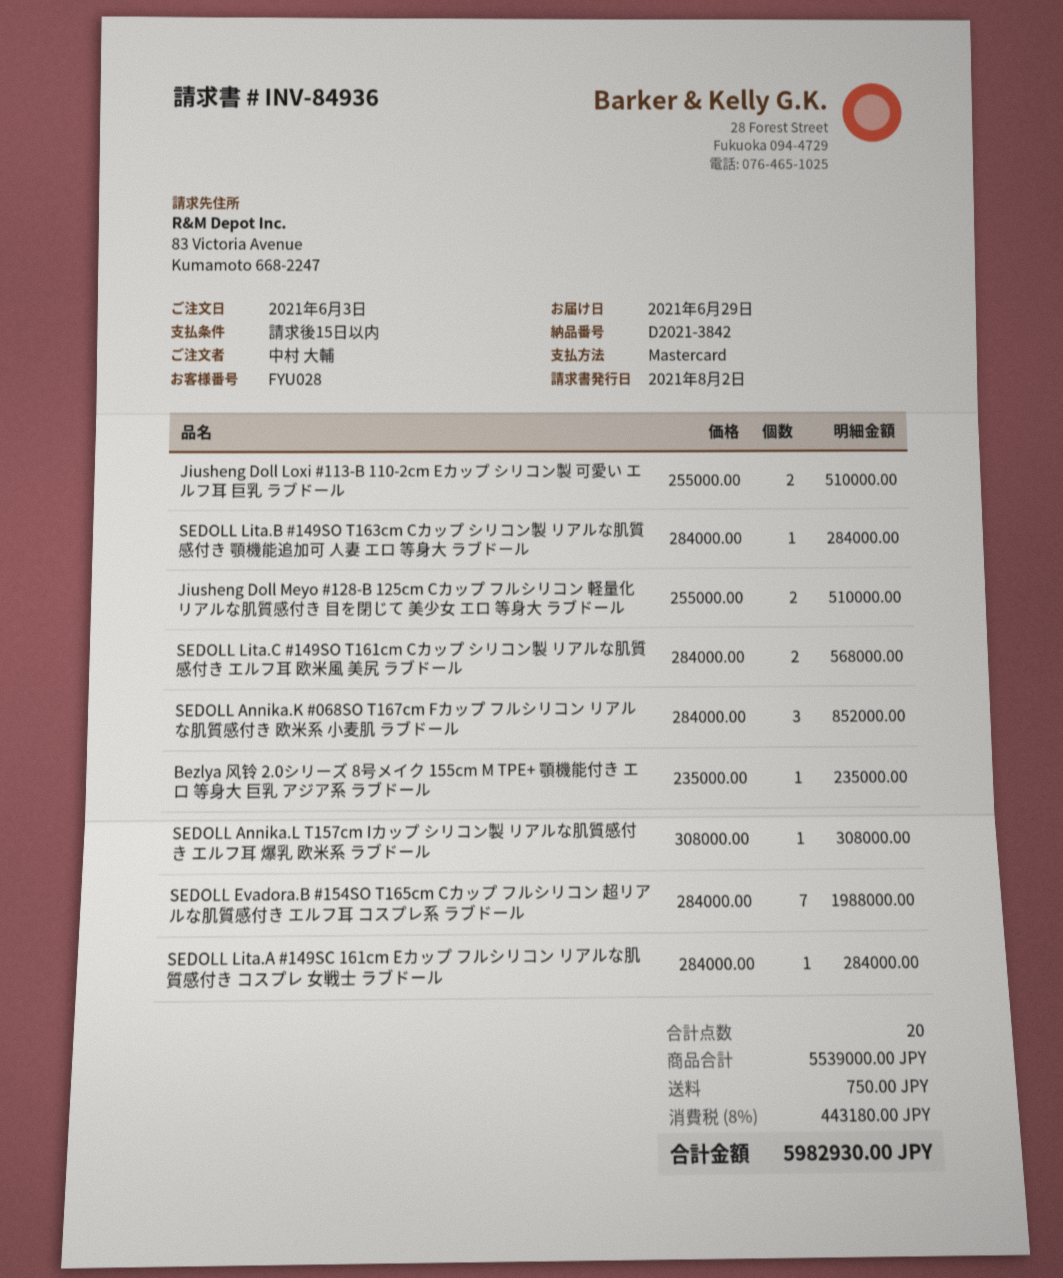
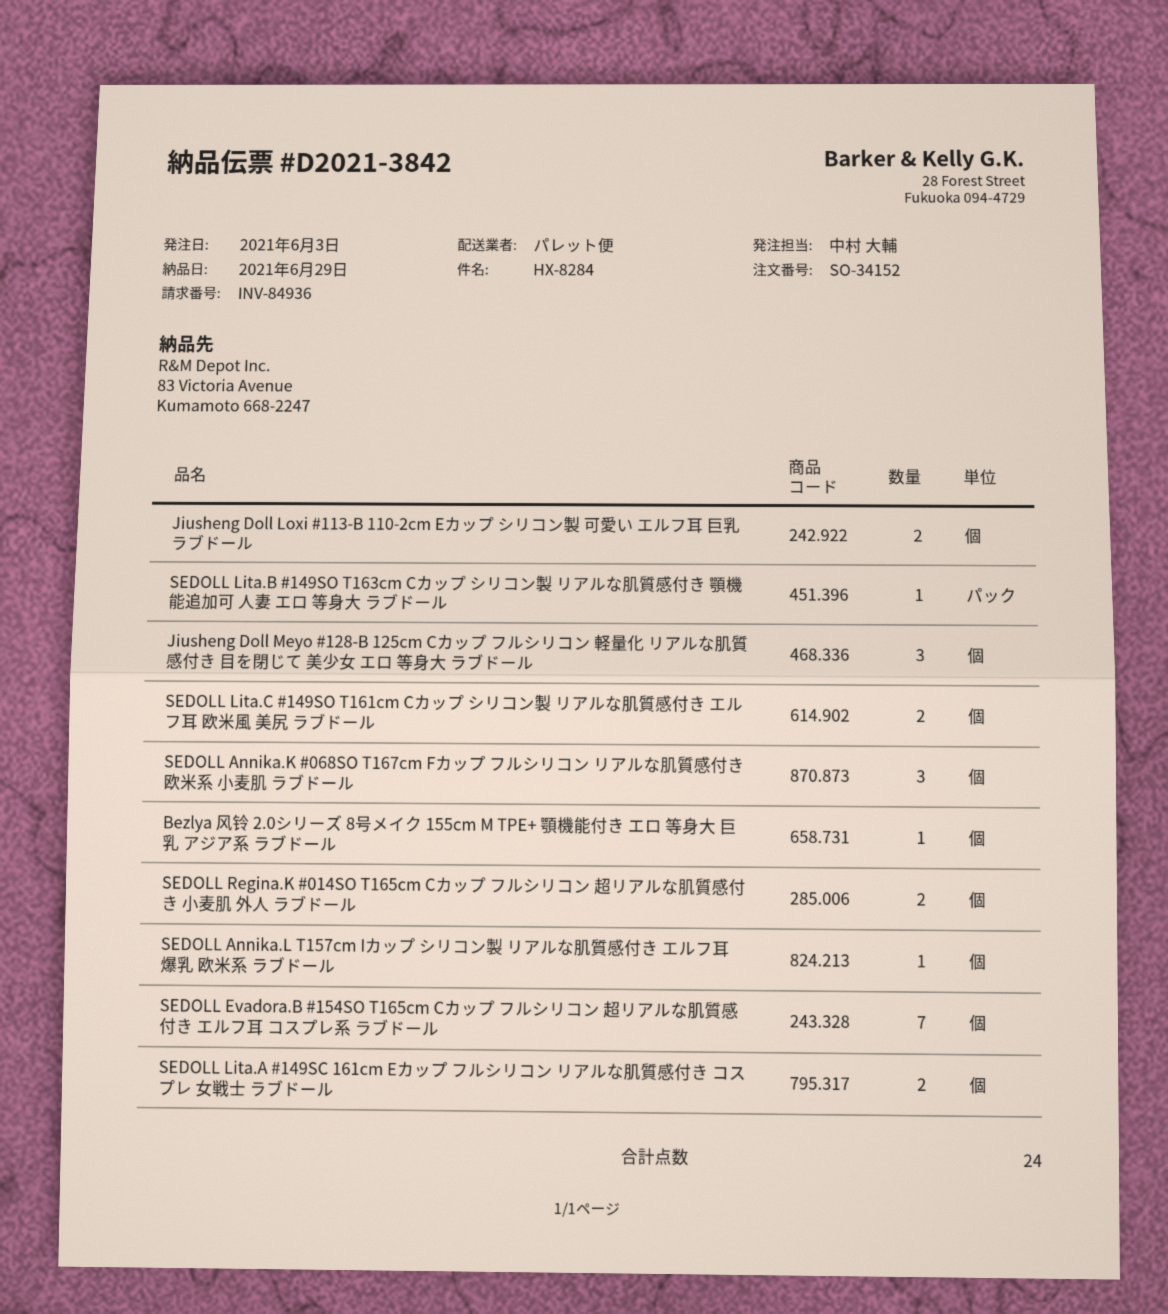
Jiusheng Doll Meyo #128-B 125cm Cカップ フルシリコン 軽量化 リアルな肌質感付き 目を閉じて 美少女 エロ 等身大 ラブドール: 2 -> 3
SEDOLL Lita.A #149SC 161cm Eカップ フルシリコン リアルな肌質感付き コスプレ 女戦士 ラブドール: 1 -> 2
SEDOLL Regina.K #014SO T165cm Cカップ フルシリコン 超リアルな肌質感付き 小麦肌 外人 ラブドール: none -> 2
total quantity: 20 -> 24

